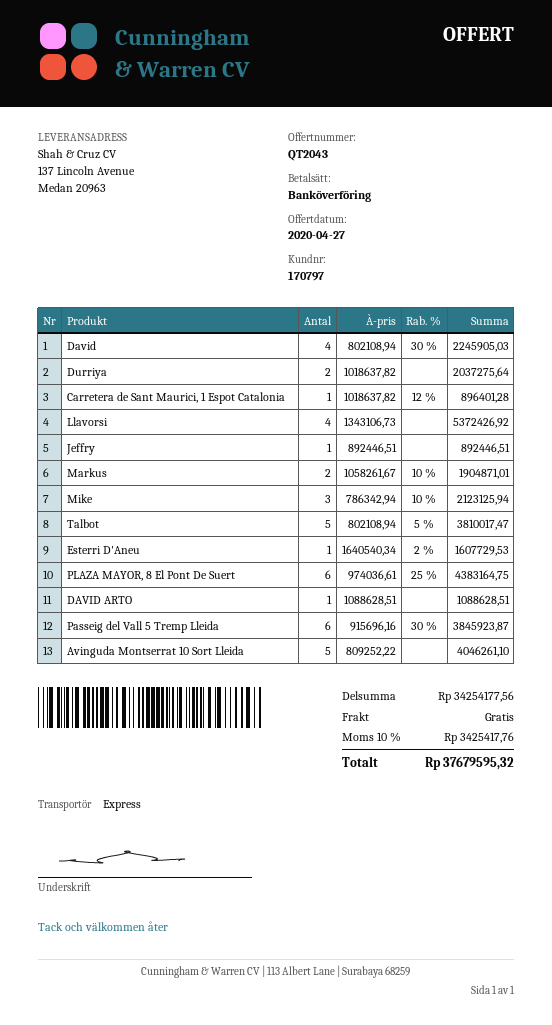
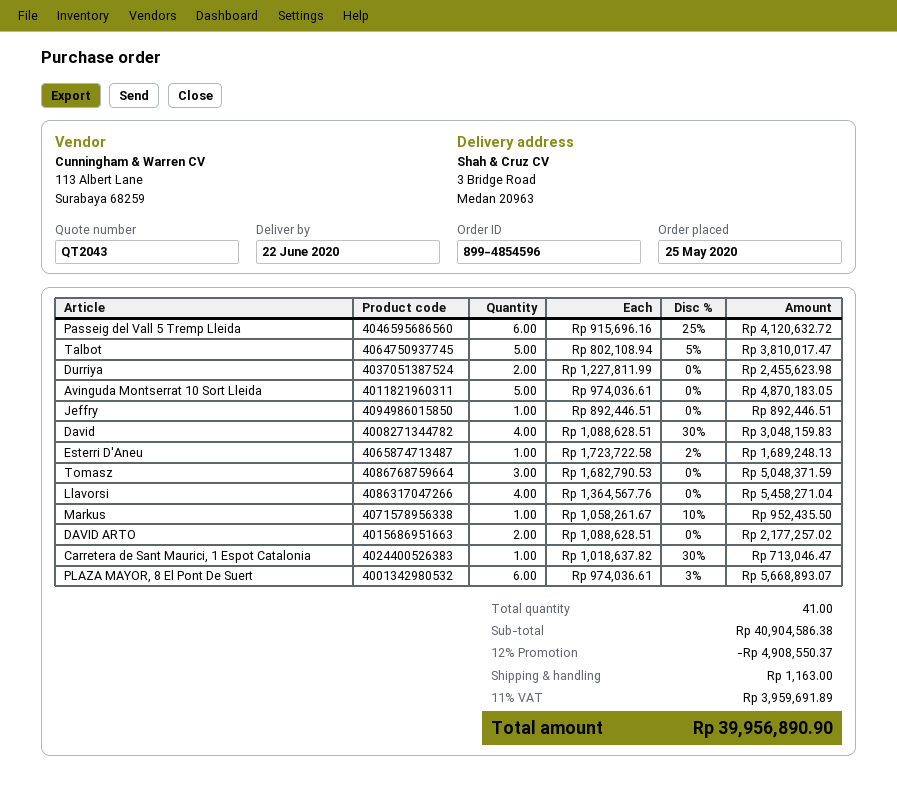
ship to: 137 Lincoln Avenue, Medan 20963 -> 3 Bridge Road, Medan 20963
David: 4 x 802108.94 - 30% = 2245905.03 -> 4 x 1088628.51 - 30% = 3048159.83
Durriya: 2 x 1018637.82 = 2037275.64 -> 2 x 1227811.99 = 2455623.98
Carretera de Sant Maurici, 1 Espot Catalonia: 1 x 1018637.82 - 12% = 896401.28 -> 1 x 1018637.82 - 30% = 713046.47
Llavorsi: 4 x 1343106.73 = 5372426.92 -> 4 x 1364567.76 = 5458271.04
Markus: 2 x 1058261.67 - 10% = 1904871.01 -> 1 x 1058261.67 - 10% = 952435.50
Mike: 3 x 786342.94 - 10% = 2123125.94 -> none
Esterri D'Aneu: 1 x 1640540.34 - 2% = 1607729.53 -> 1 x 1723722.58 - 2% = 1689248.13
PLAZA MAYOR, 8 El Pont De Suert: 6 x 974036.61 - 25% = 4383164.75 -> 6 x 974036.61 - 3% = 5668893.07
DAVID ARTO: 1 x 1088628.51 = 1088628.51 -> 2 x 1088628.51 = 2177257.02
Passeig del Vall 5 Tremp Lleida: 6 x 915696.16 - 30% = 3845923.87 -> 6 x 915696.16 - 25% = 4120632.72
Avinguda Montserrat 10 Sort Lleida: 5 x 809252.22 = 4046261.10 -> 5 x 974036.61 = 4870183.05
Tomasz: none -> 3 x 1682790.53 = 5048371.59
subtotal: 34254177.56 -> 40904586.38
discount: none -> 12% = 4908550.37
shipping: 0.00 -> 1163.00
tax: 10% = 3425417.76 -> 11% = 3959691.89
total: 37679595.32 -> 39956890.90

